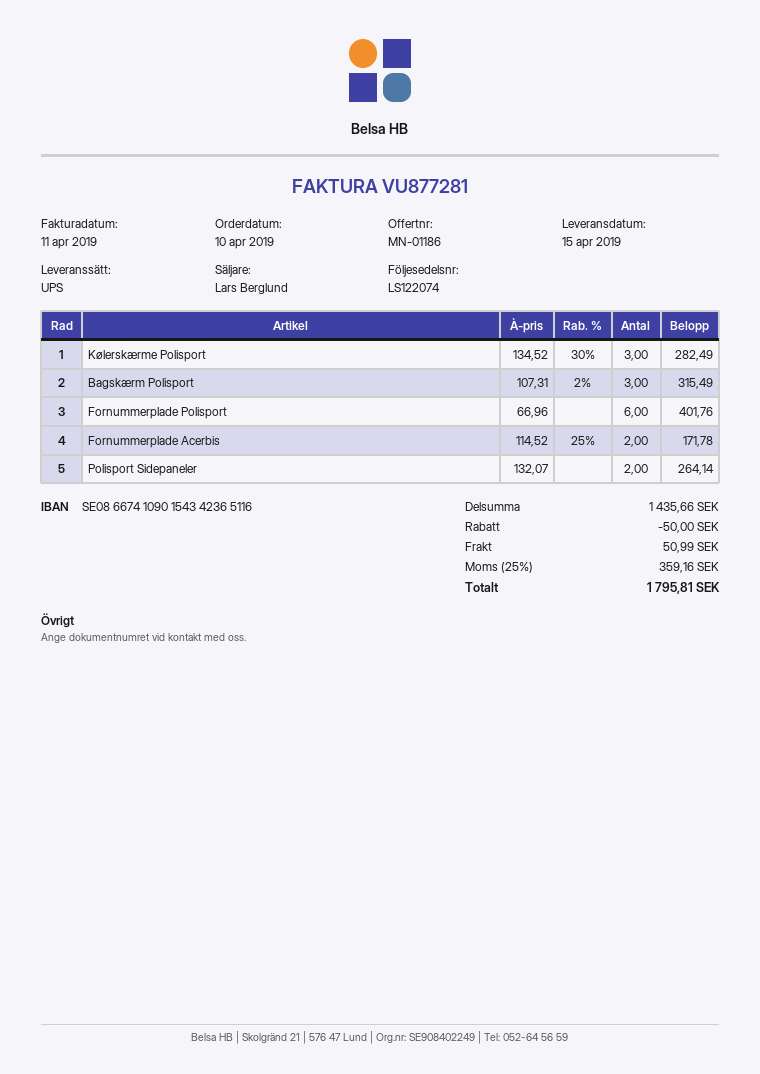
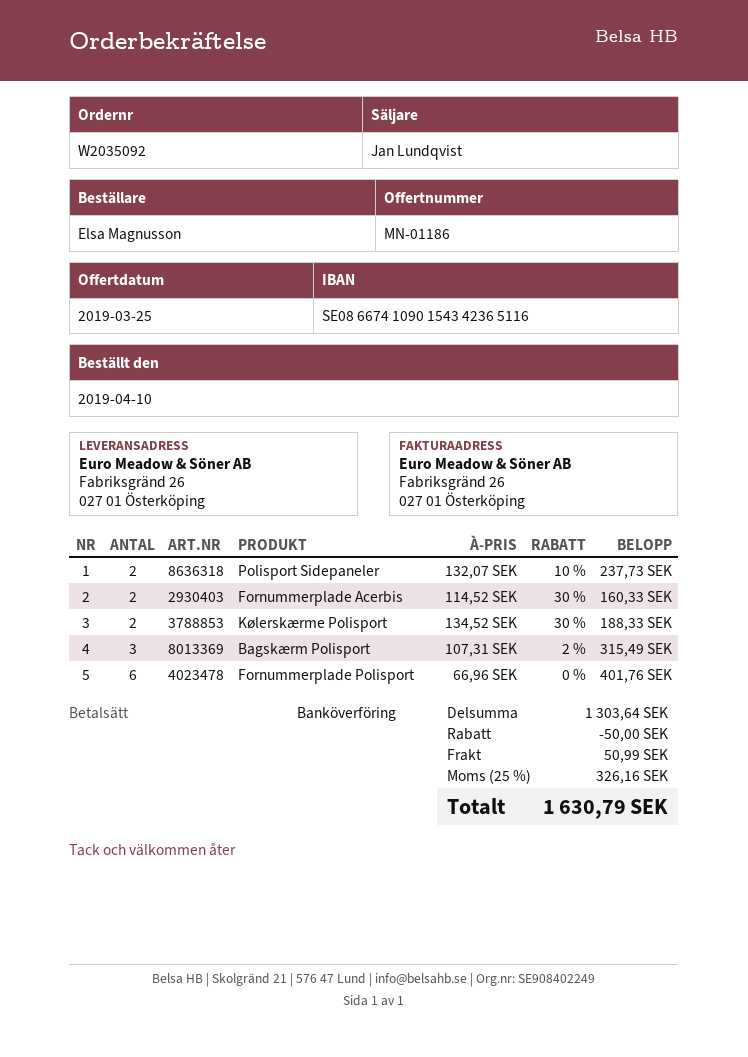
sales rep: Lars Berglund -> Jan Lundqvist
Kølerskærme Polisport: 3 x 134.52 - 30% = 282.49 -> 2 x 134.52 - 30% = 188.33
Fornummerplade Acerbis: 2 x 114.52 - 25% = 171.78 -> 2 x 114.52 - 30% = 160.33
Polisport Sidepaneler: 2 x 132.07 = 264.14 -> 2 x 132.07 - 10% = 237.73
subtotal: 1435.66 -> 1303.64
tax: 25% = 359.16 -> 25% = 326.16
total: 1795.81 -> 1630.79

